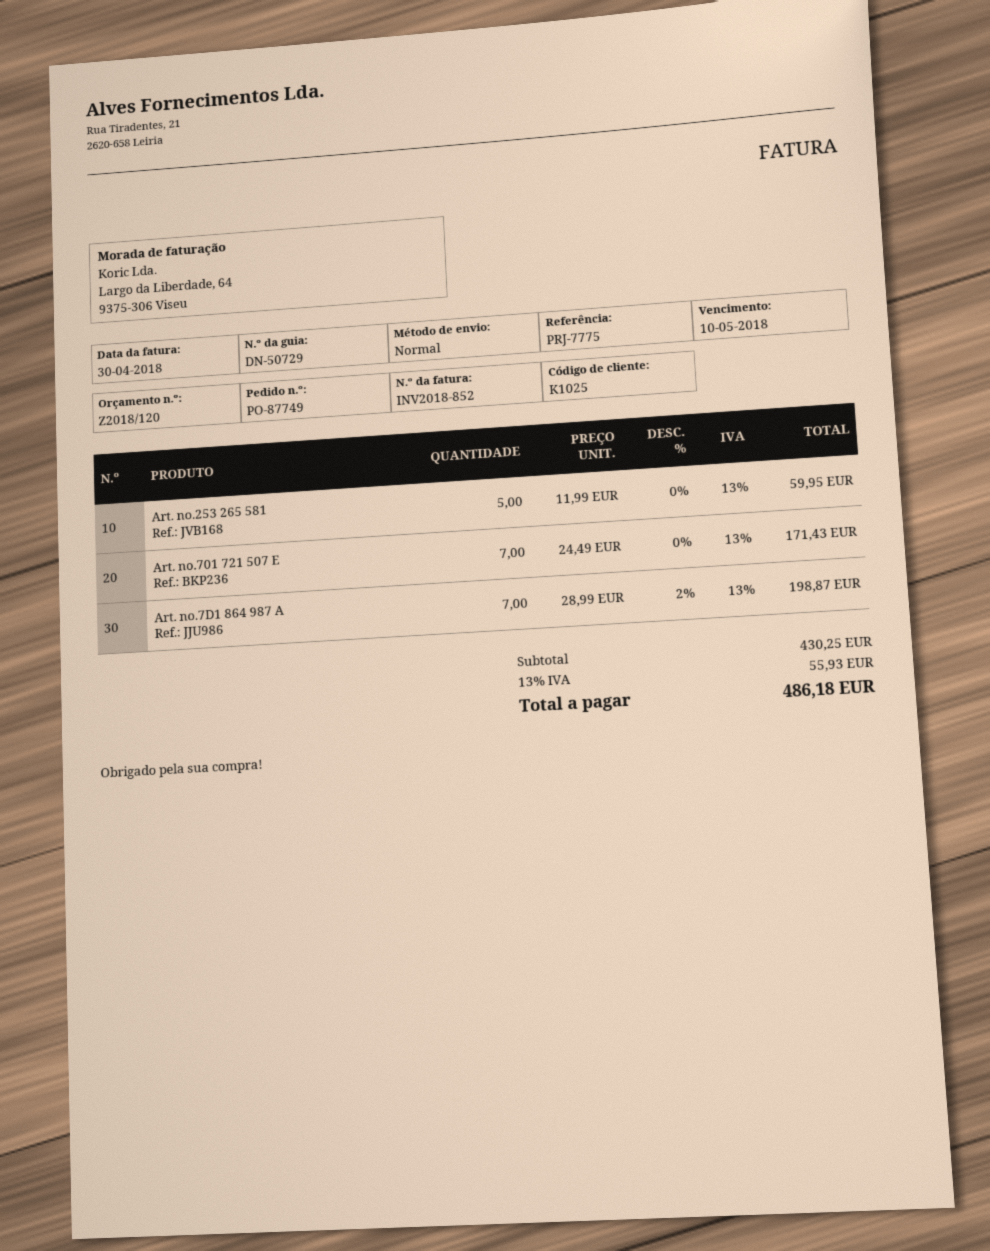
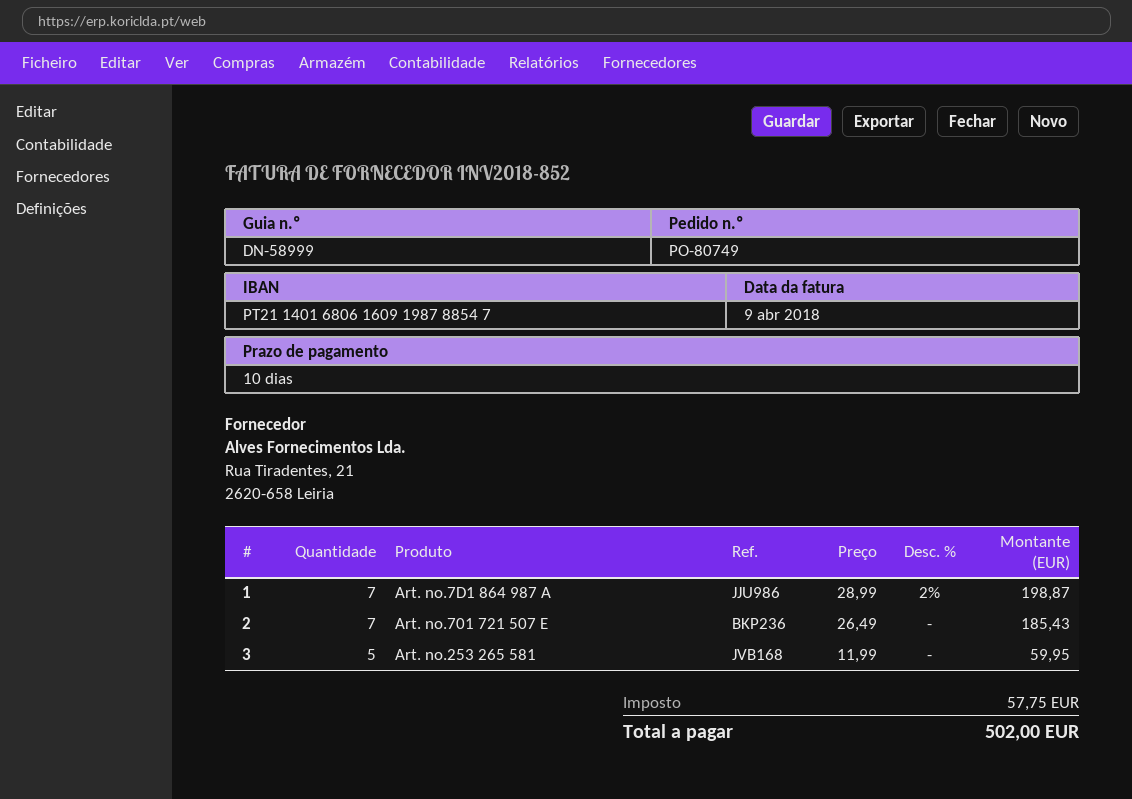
order number: PO-87749 -> PO-80749
delivery note number: DN-50729 -> DN-58999
invoice date: 2018-04-30 -> 2018-04-09
Art. no.701 721 507 E: 7 x 24.49 = 171.43 -> 7 x 26.49 = 185.43
tax: 55.93 -> 57.75
total: 486.18 -> 502.00

